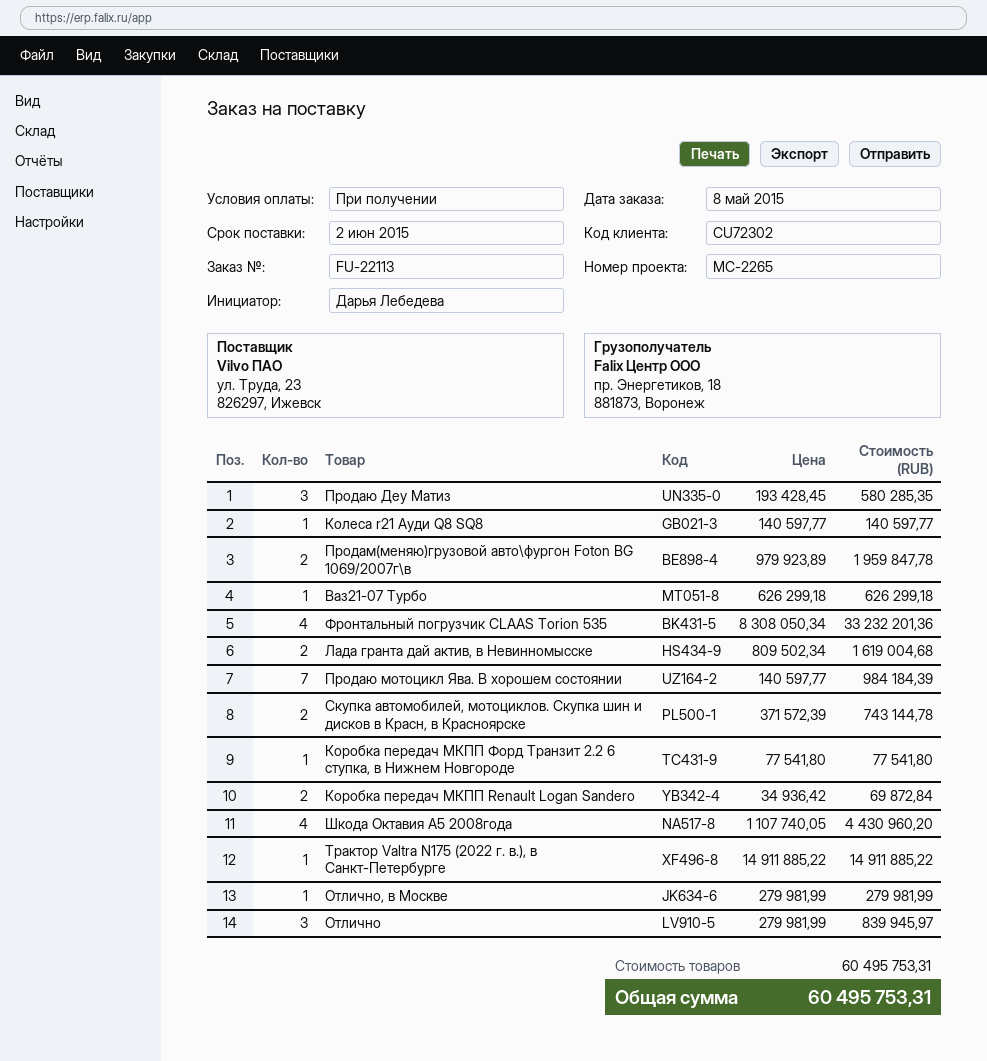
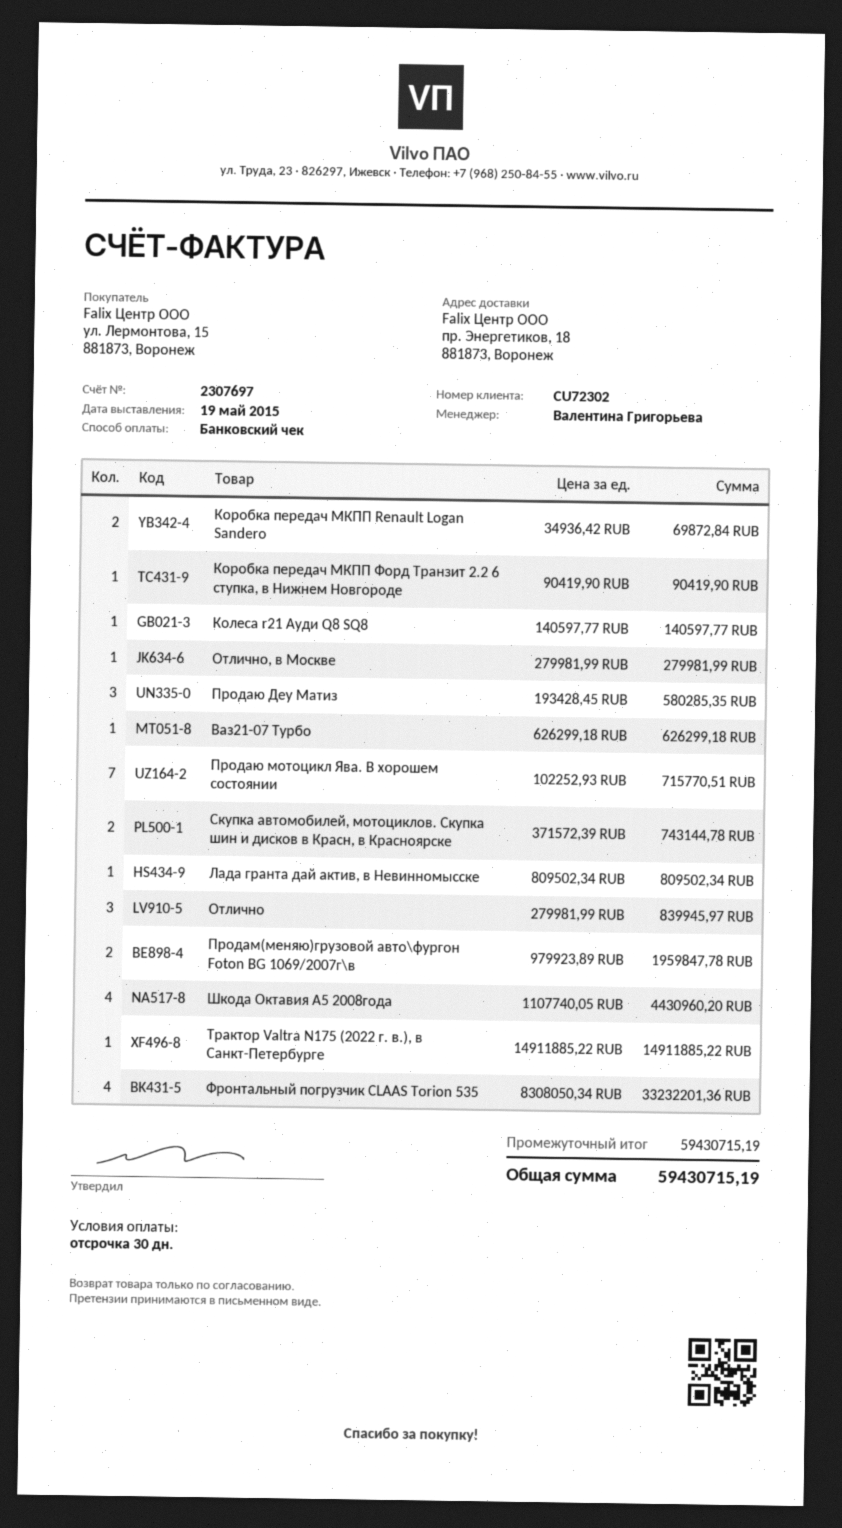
payment terms: on receipt -> 30 days
Лада гранта дай актив, в Невинномысске: 2 x 809502.34 = 1619004.68 -> 1 x 809502.34 = 809502.34
Продаю мотоцикл Ява. В хорошем состоянии: 7 x 140597.77 = 984184.39 -> 7 x 102252.93 = 715770.51
Коробка передач МКПП Форд Транзит 2.2 6 ступка, в Нижнем Новгороде: 1 x 77541.80 = 77541.80 -> 1 x 90419.90 = 90419.90
subtotal: 60495753.31 -> 59430715.19
total: 60495753.31 -> 59430715.19

